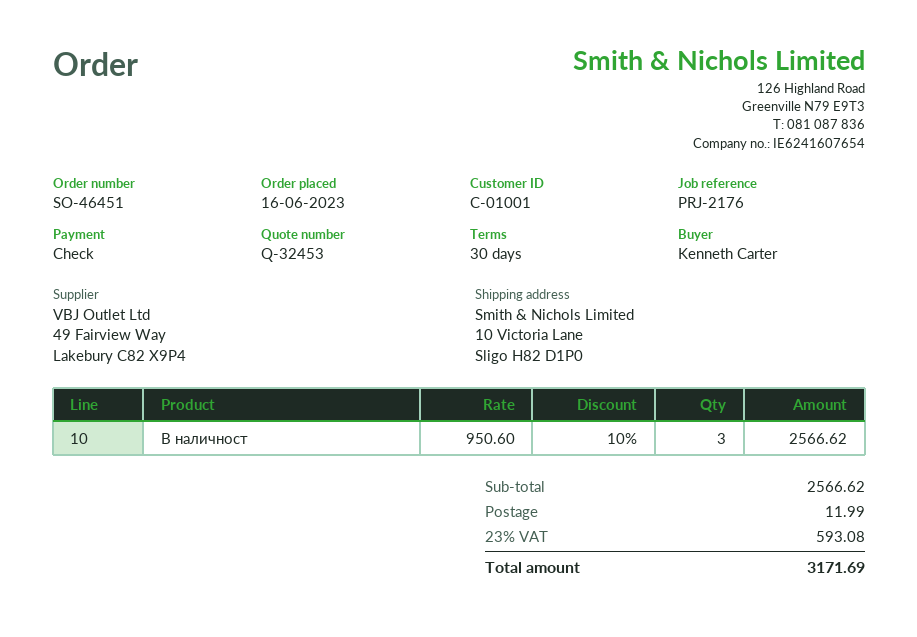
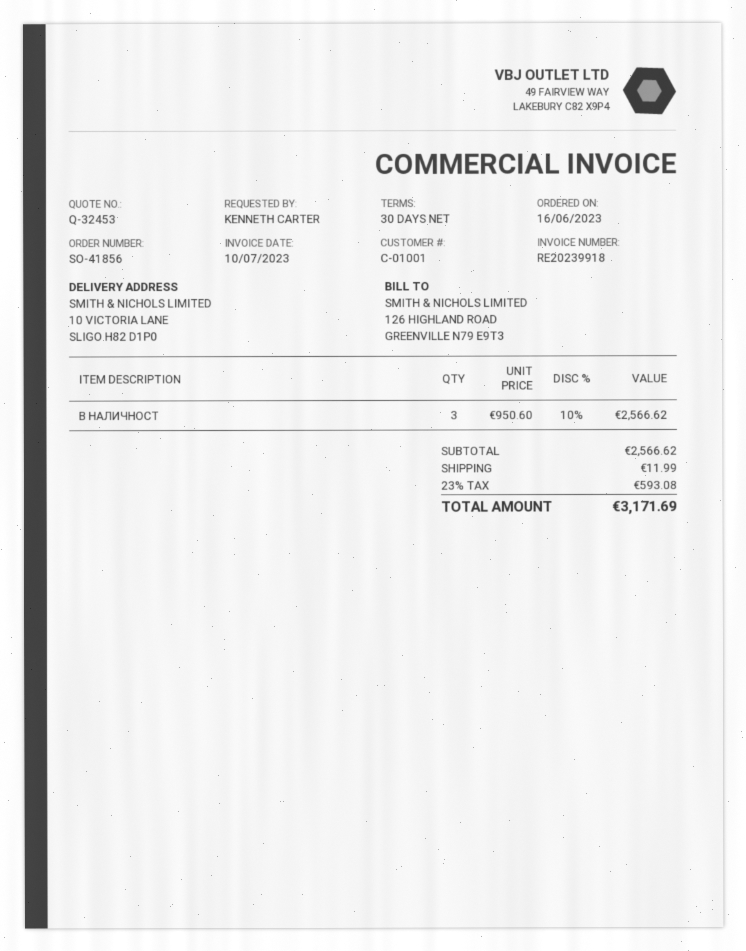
order number: SO-46451 -> SO-41856

